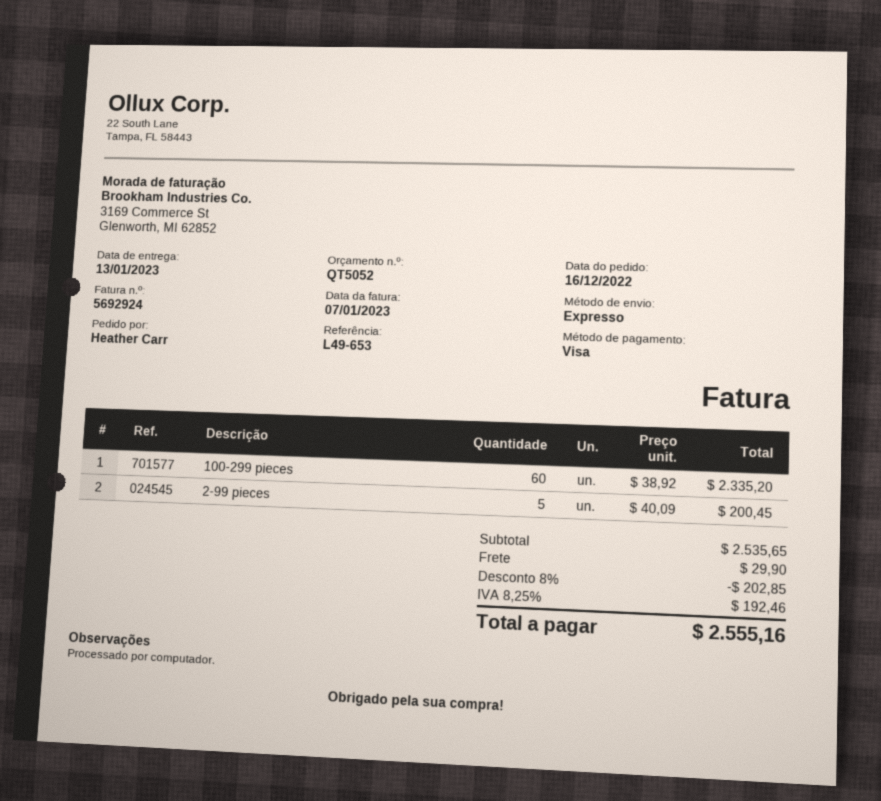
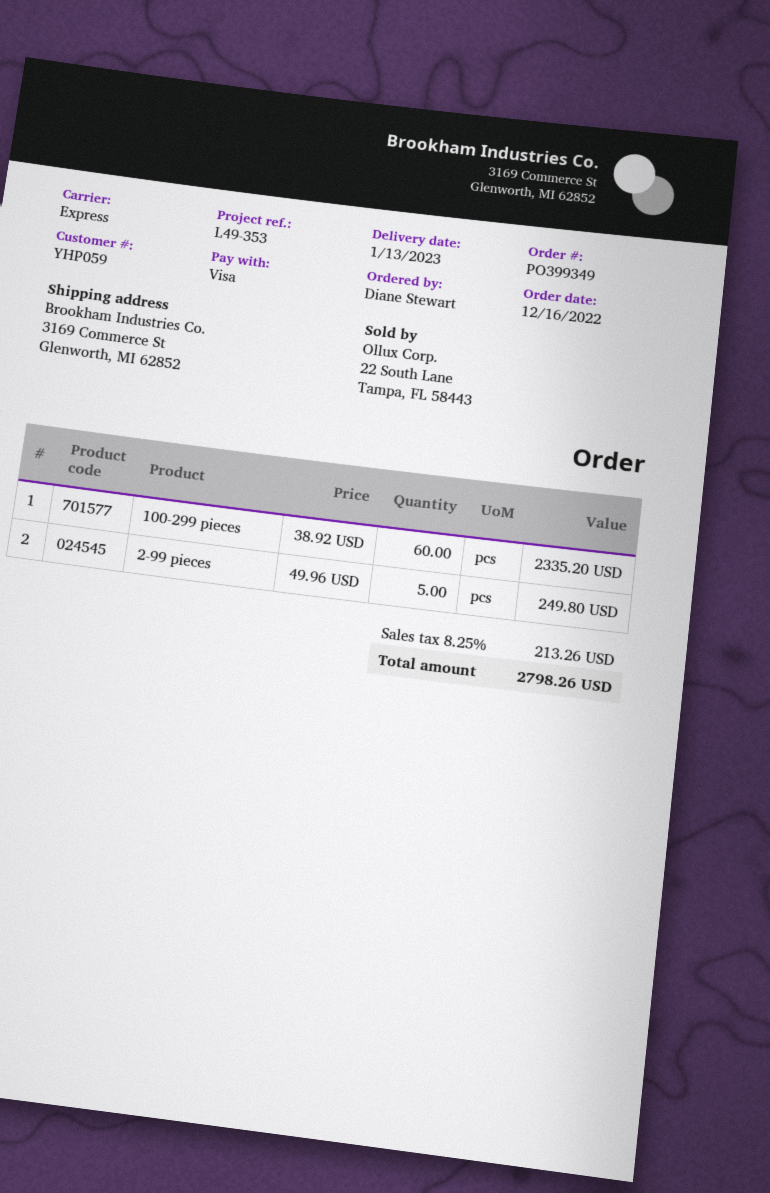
reference: L49-653 -> L49-353
ordered by: Heather Carr -> Diane Stewart
2-99 pieces: 5 x 40.09 = 200.45 -> 5 x 49.96 = 249.80
discount: 8% = 202.85 -> none
shipping: 29.90 -> none
tax: 8.25% = 192.46 -> 8.25% = 213.26
total: 2555.16 -> 2798.26

